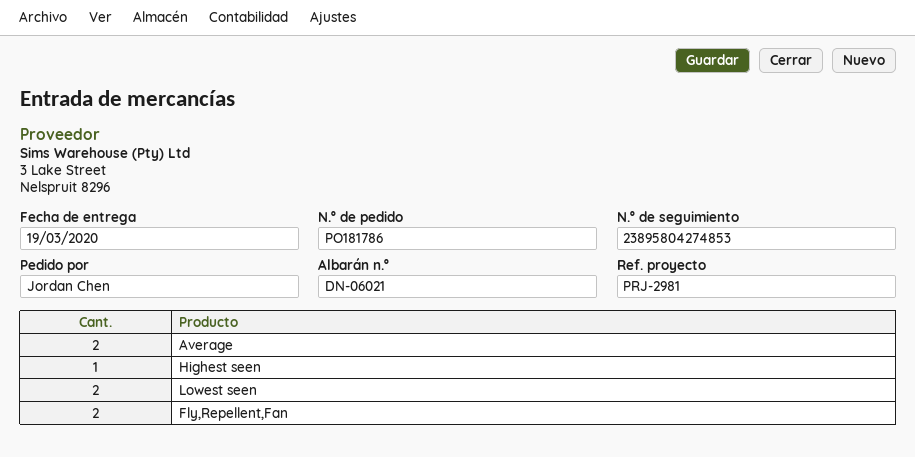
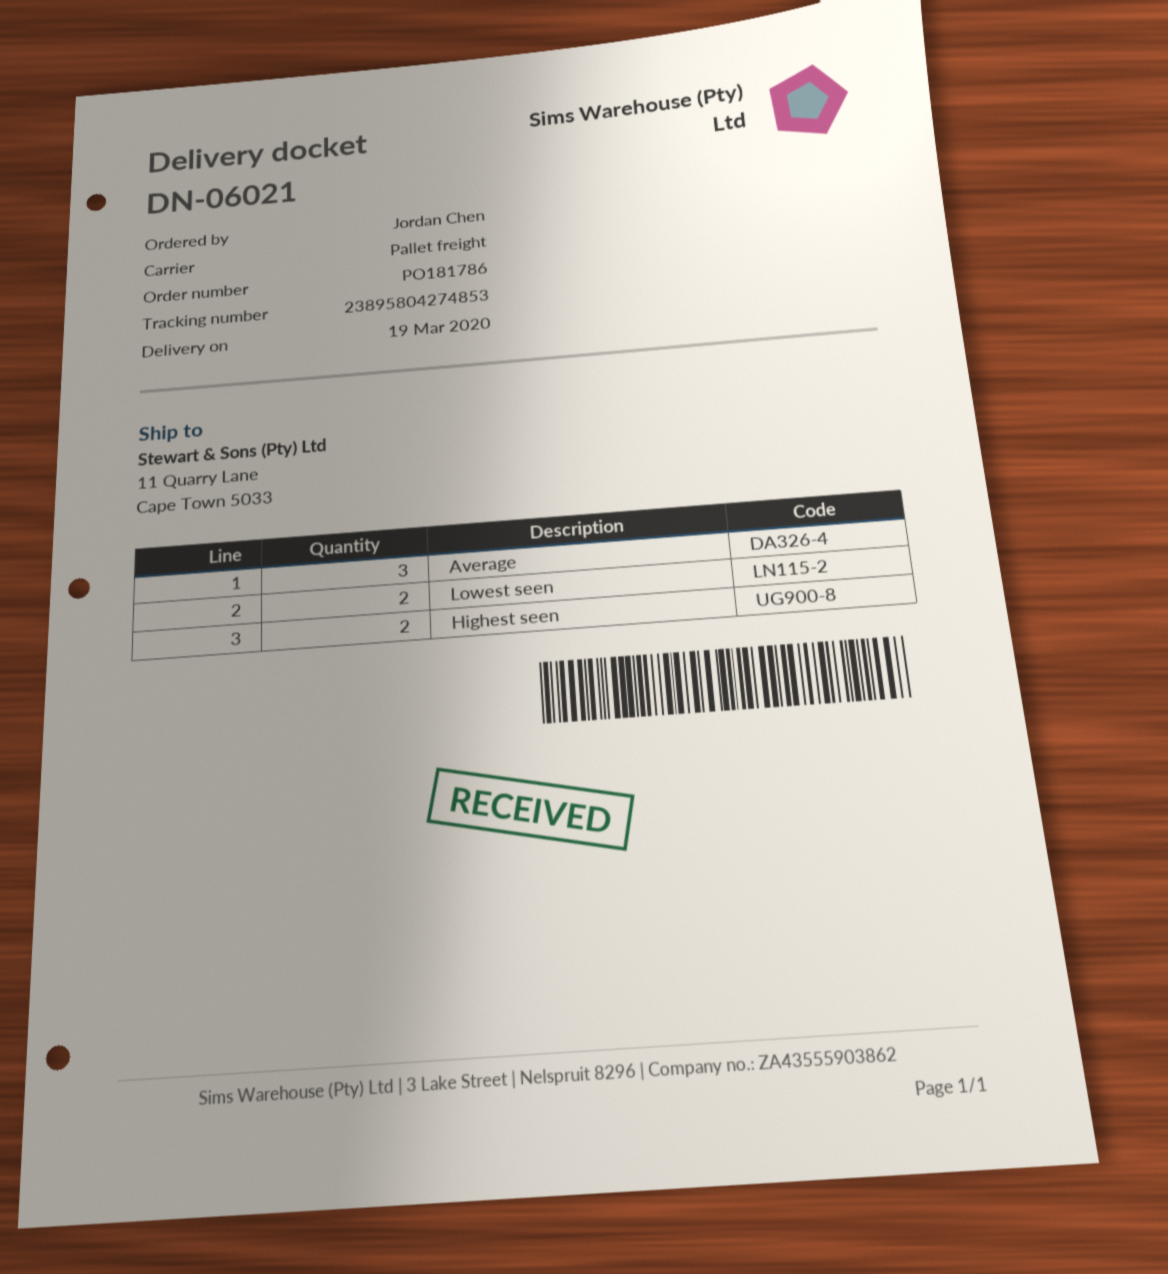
Average: 2 -> 3
Highest seen: 1 -> 2
Fly,Repellent,Fan: 2 -> none

